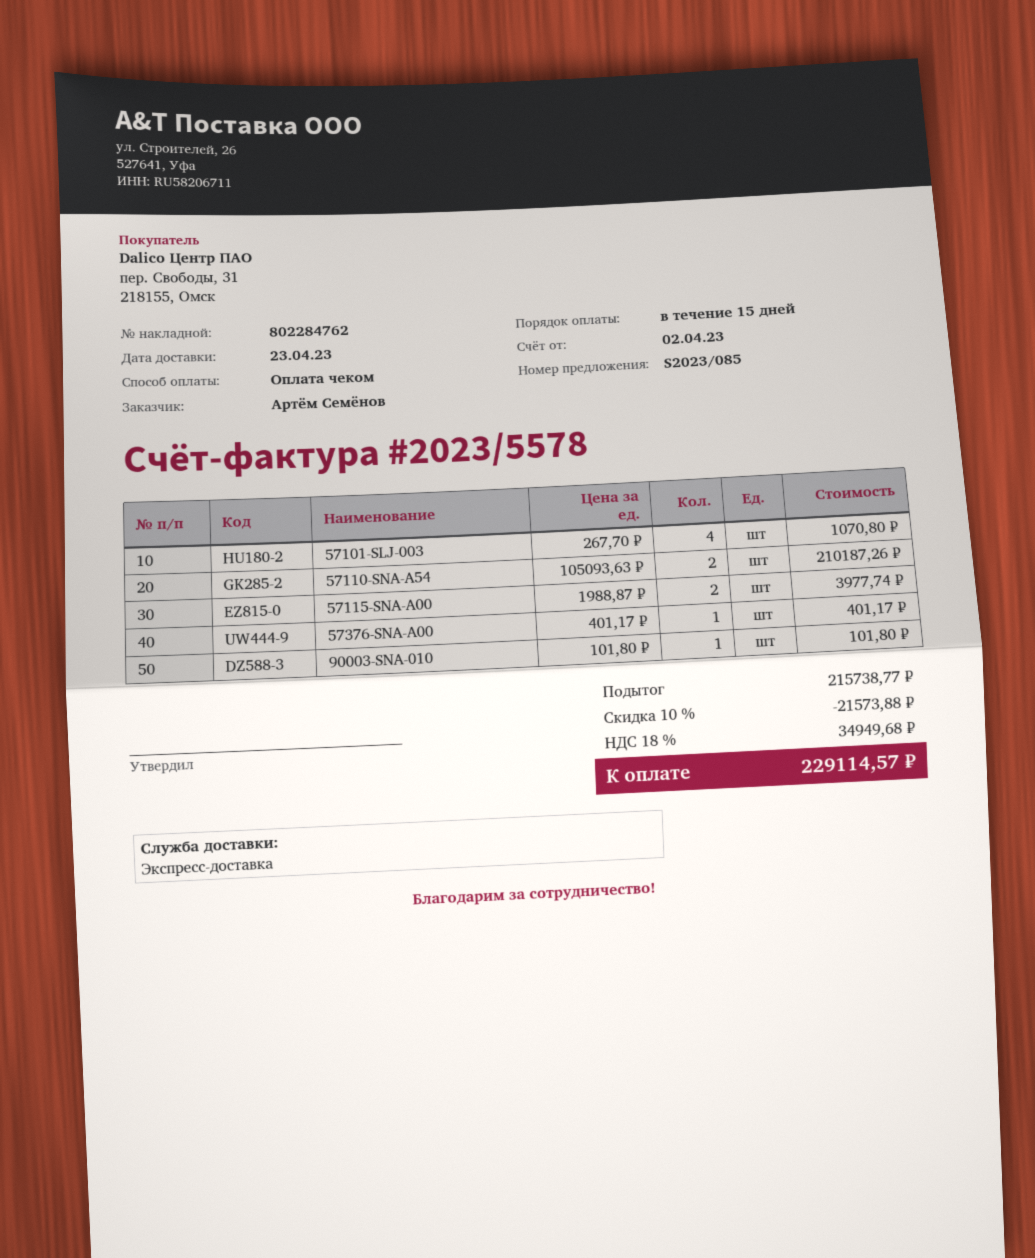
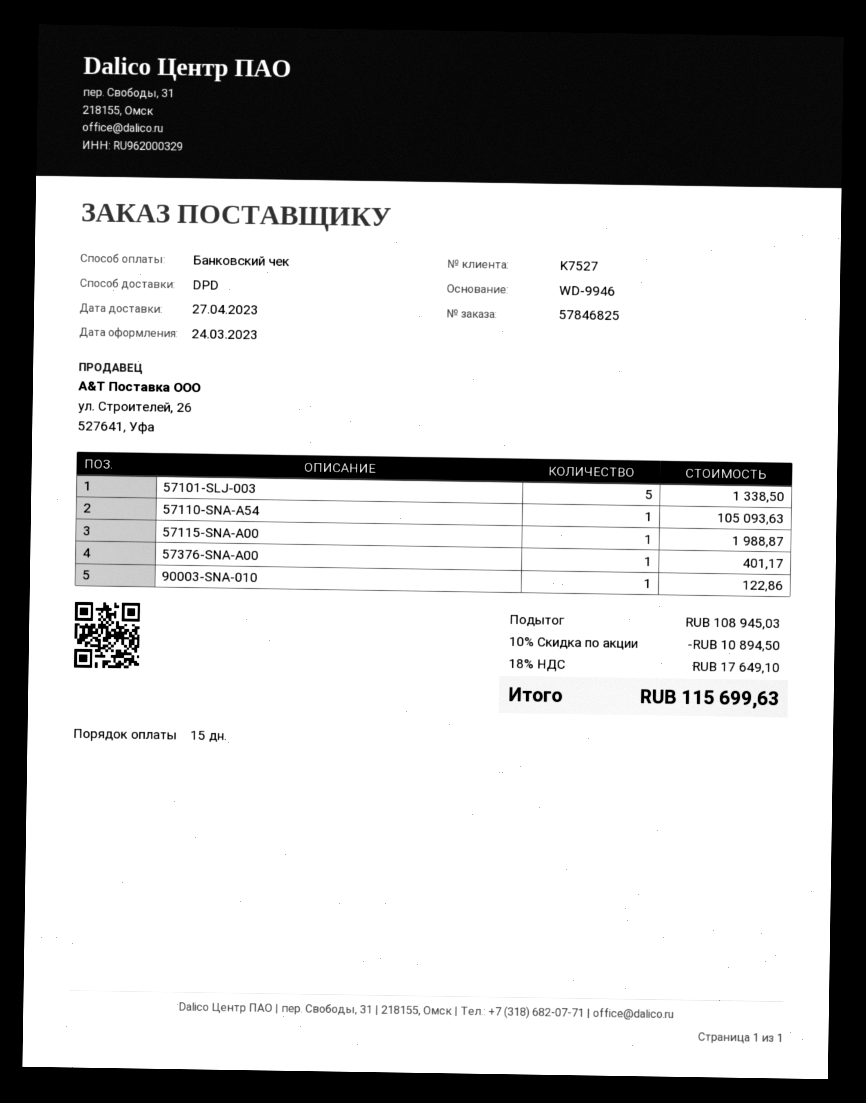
delivery date: 2023-04-23 -> 2023-04-27
shipping method: express -> DPD
57101-SLJ-003: 4 for 1070.80 -> 5 for 1338.50
57110-SNA-A54: 2 for 210187.26 -> 1 for 105093.63
57115-SNA-A00: 2 for 3977.74 -> 1 for 1988.87
90003-SNA-010: 1 for 101.80 -> 1 for 122.86
subtotal: 215738.77 -> 108945.03
discount: 10% = 21573.88 -> 10% = 10894.50
tax: 18% = 34949.68 -> 18% = 17649.10
total: 229114.57 -> 115699.63

